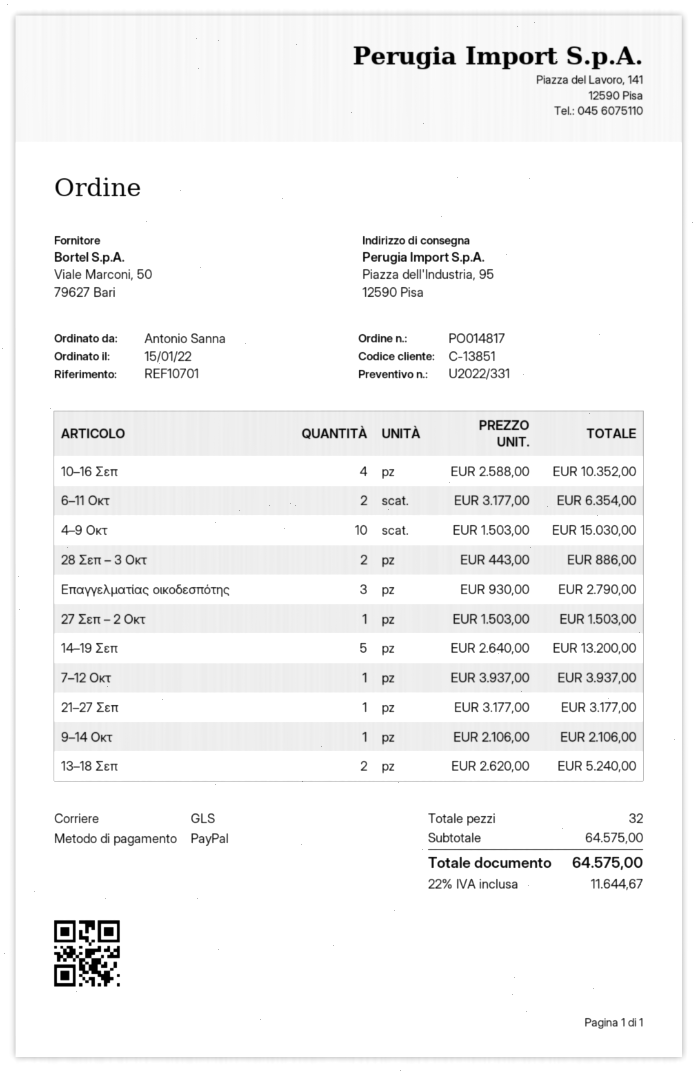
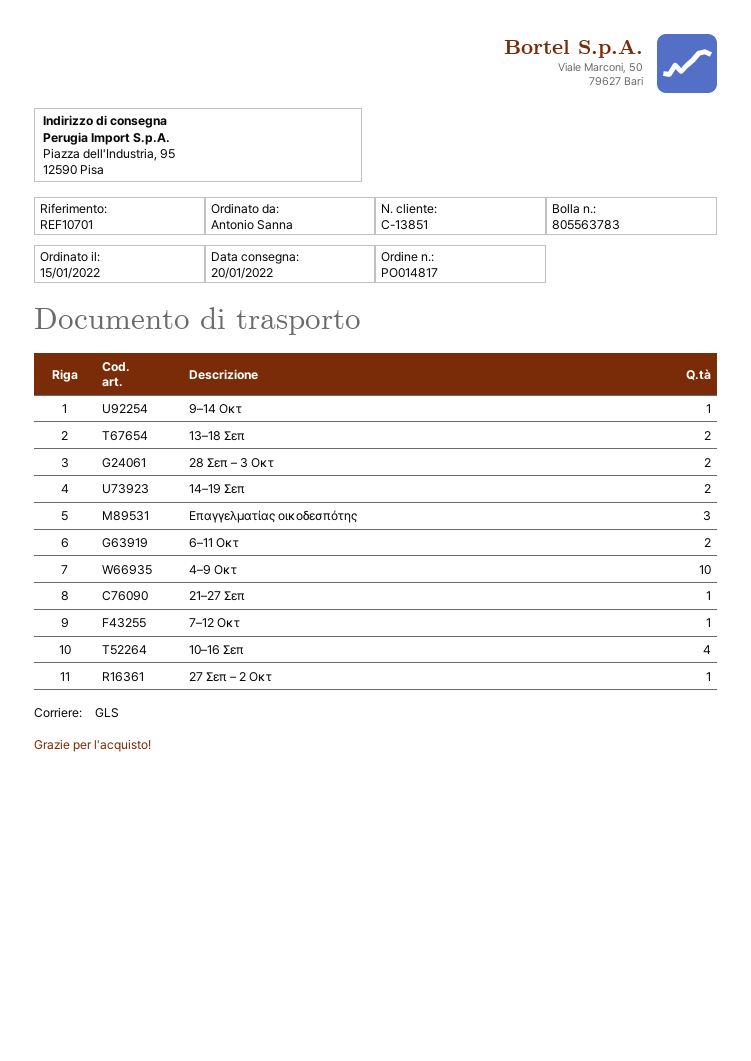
14–19 Σεπ: 5 -> 2

